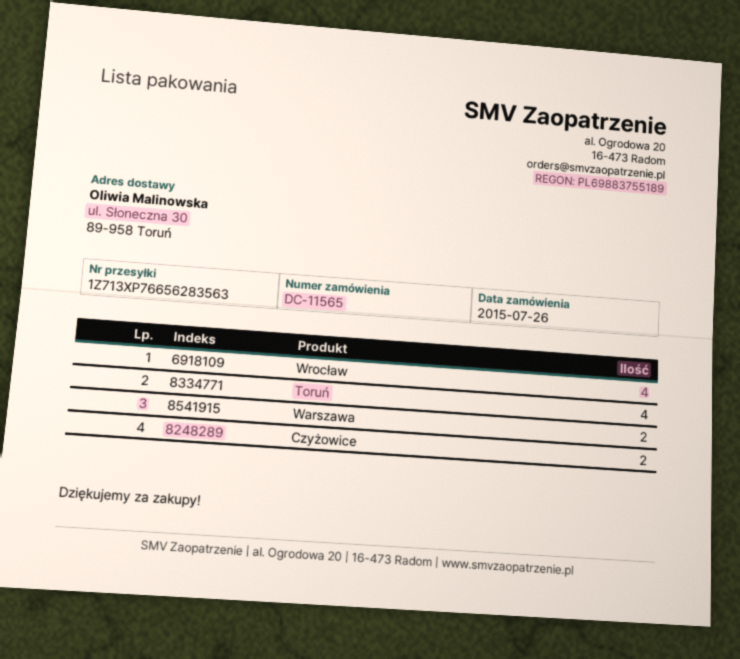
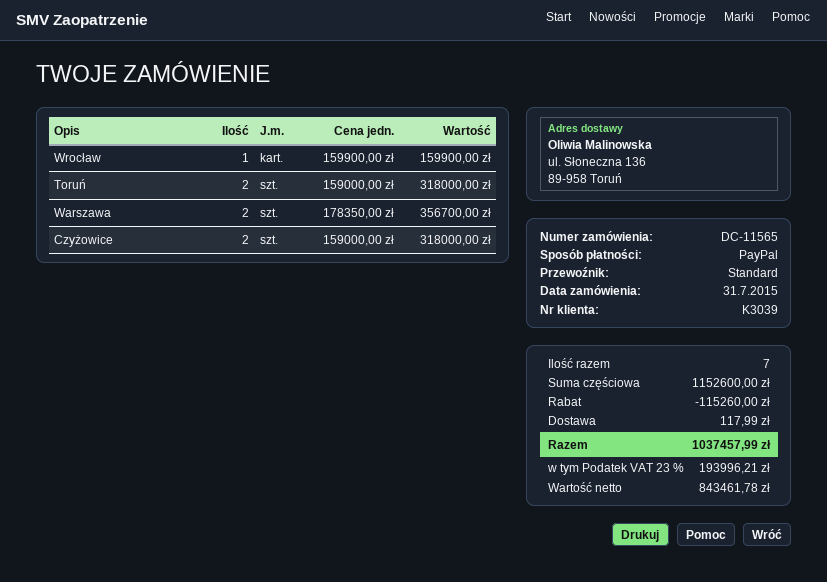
order date: 2015-07-26 -> 2015-07-31
ship to: ul. Słoneczna 30, 89-958 Toruń -> ul. Słoneczna 136, 89-958 Toruń
Wrocław: 4 -> 1
Toruń: 4 -> 2

